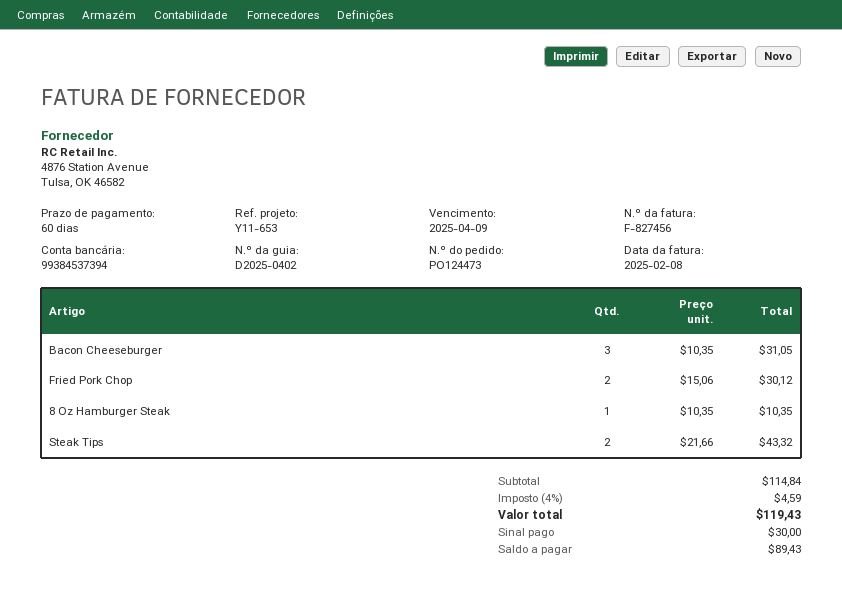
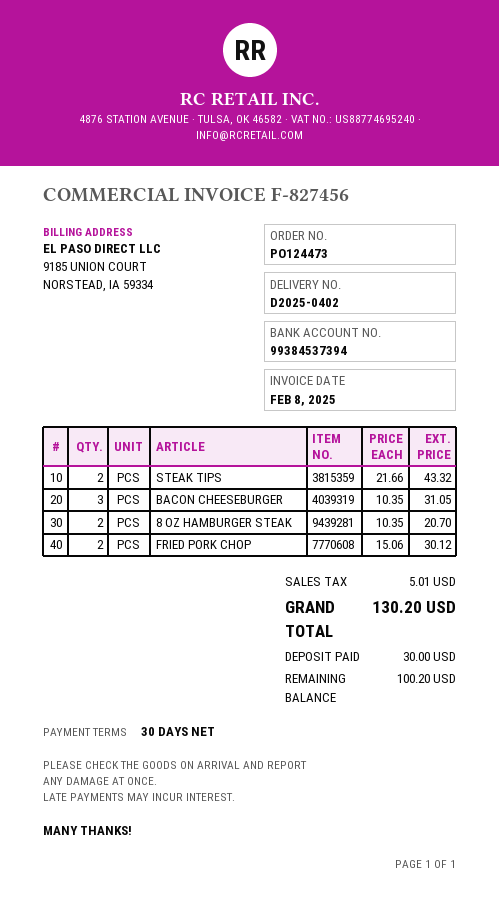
payment terms: 60 days -> 30 days
8 Oz Hamburger Steak: 1 x 10.35 = 10.35 -> 2 x 10.35 = 20.70
tax: 4.59 -> 5.01
total: 119.43 -> 130.20
balance: 89.43 -> 100.20

